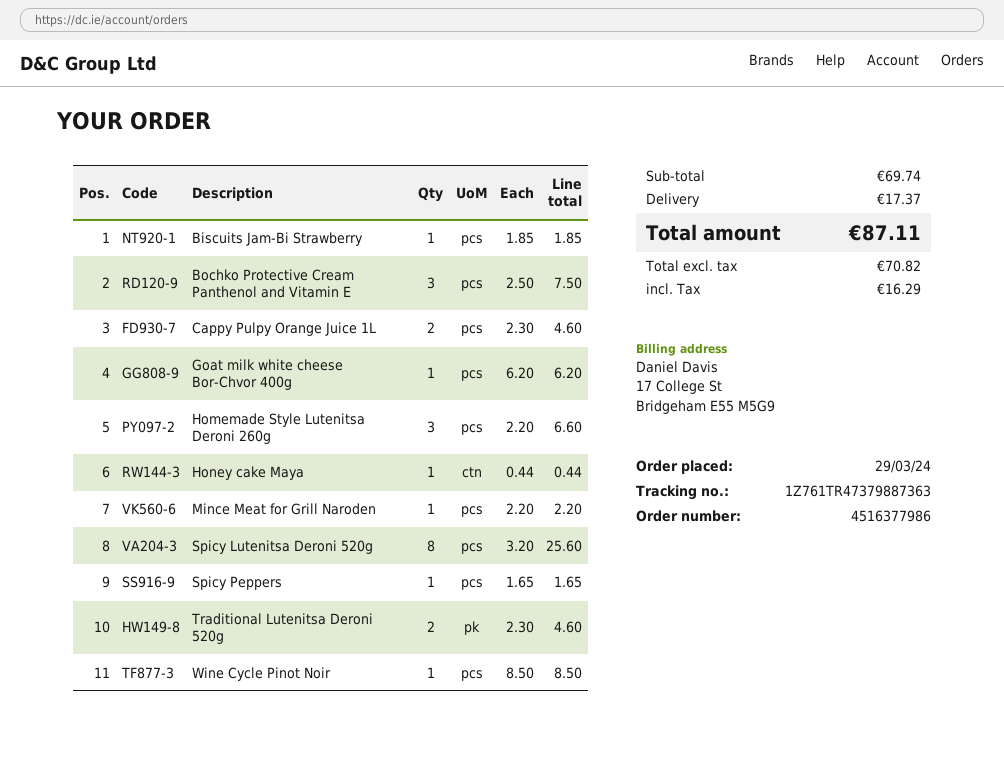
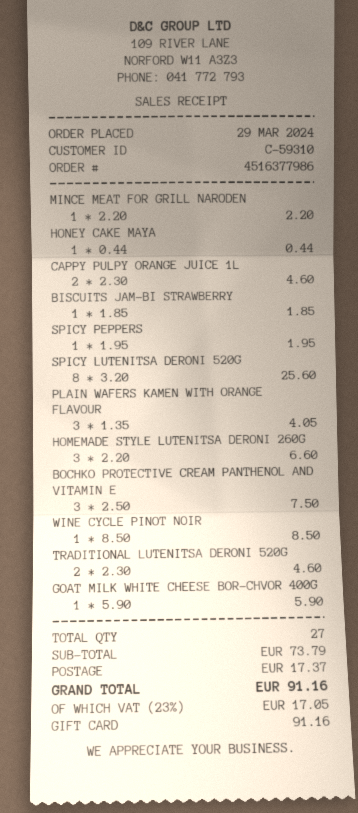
Goat milk white cheese Bor-Chvor 400g: 1 x 6.20 = 6.20 -> 1 x 5.90 = 5.90
Spicy Peppers: 1 x 1.65 = 1.65 -> 1 x 1.95 = 1.95
PLAIN WAFERS KAMEN WITH ORANGE FLAVOUR: none -> 3 x 1.35 = 4.05
subtotal: 69.74 -> 73.79
tax: 16.29 -> 17.05
total: 87.11 -> 91.16

